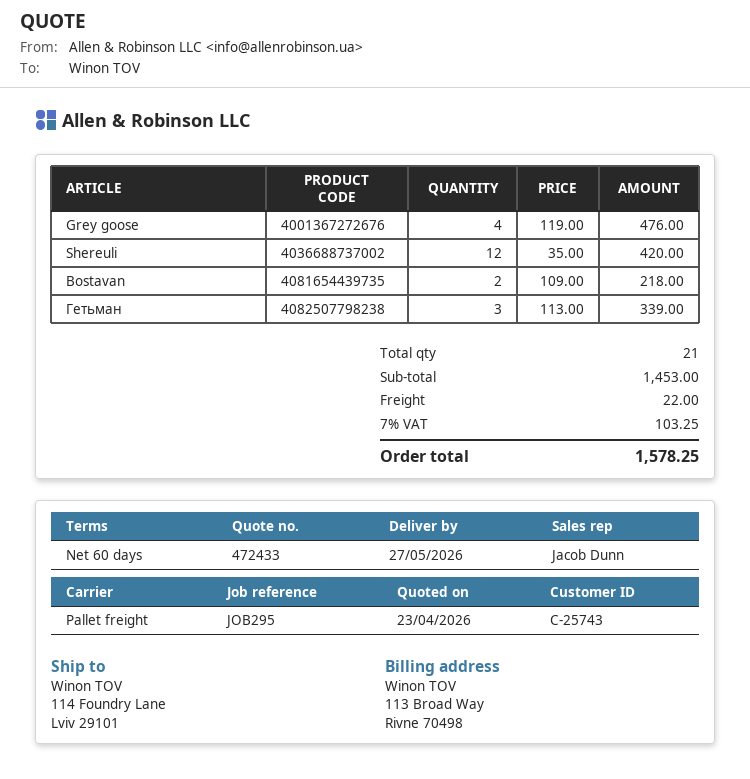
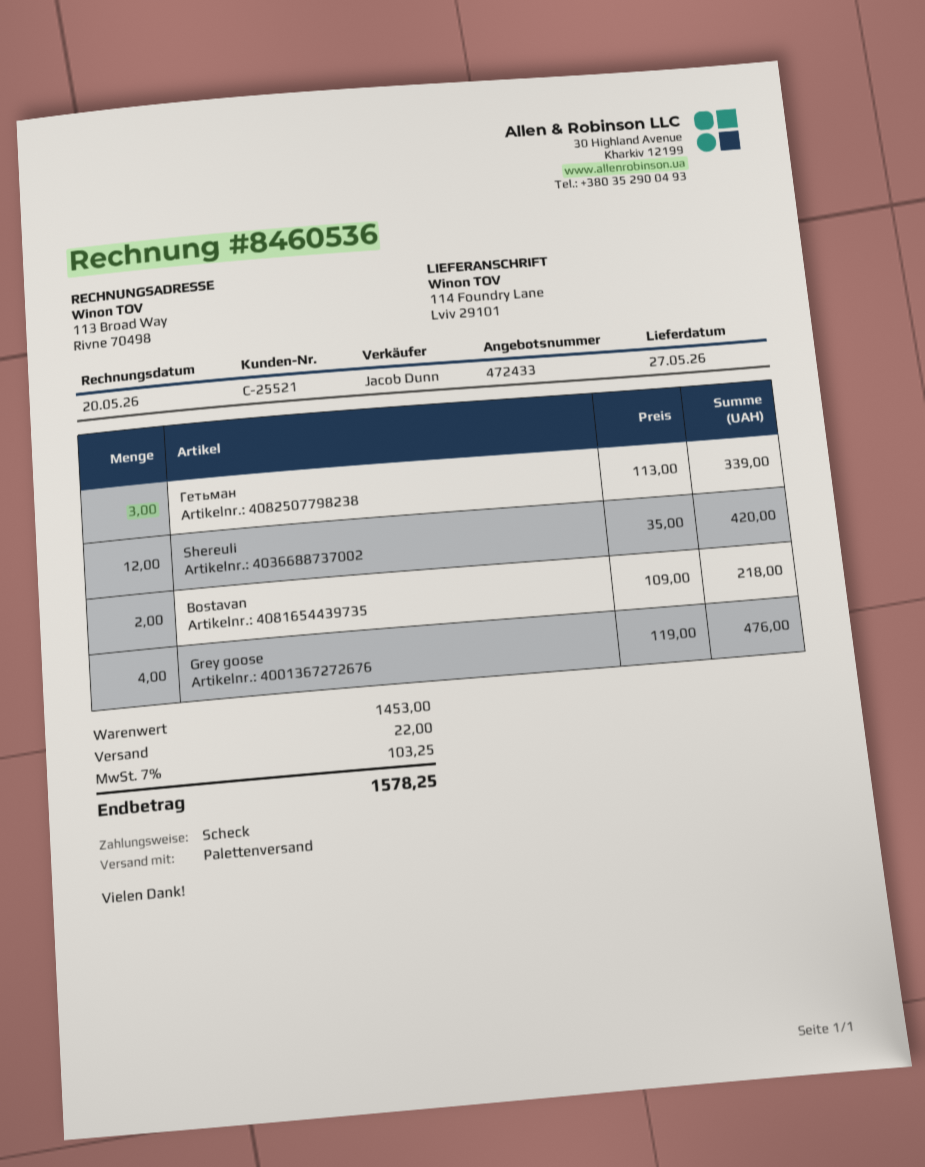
customer number: C-25743 -> C-25521

